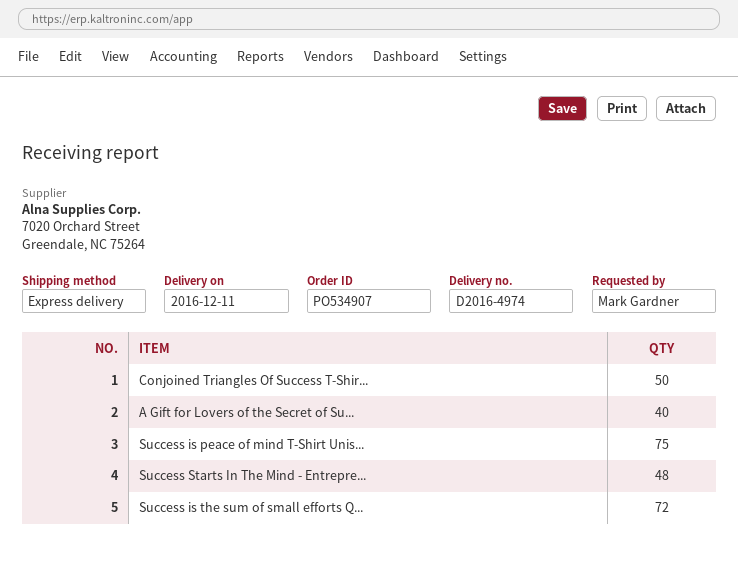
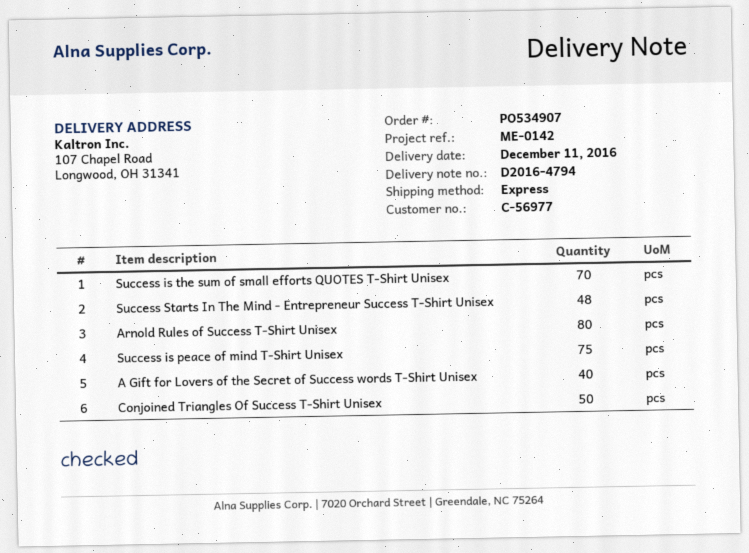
delivery note number: D2016-4974 -> D2016-4794
Success is the sum of small efforts Q...: 72 -> 70
Arnold Rules of Success T-Shirt Unisex: none -> 80

